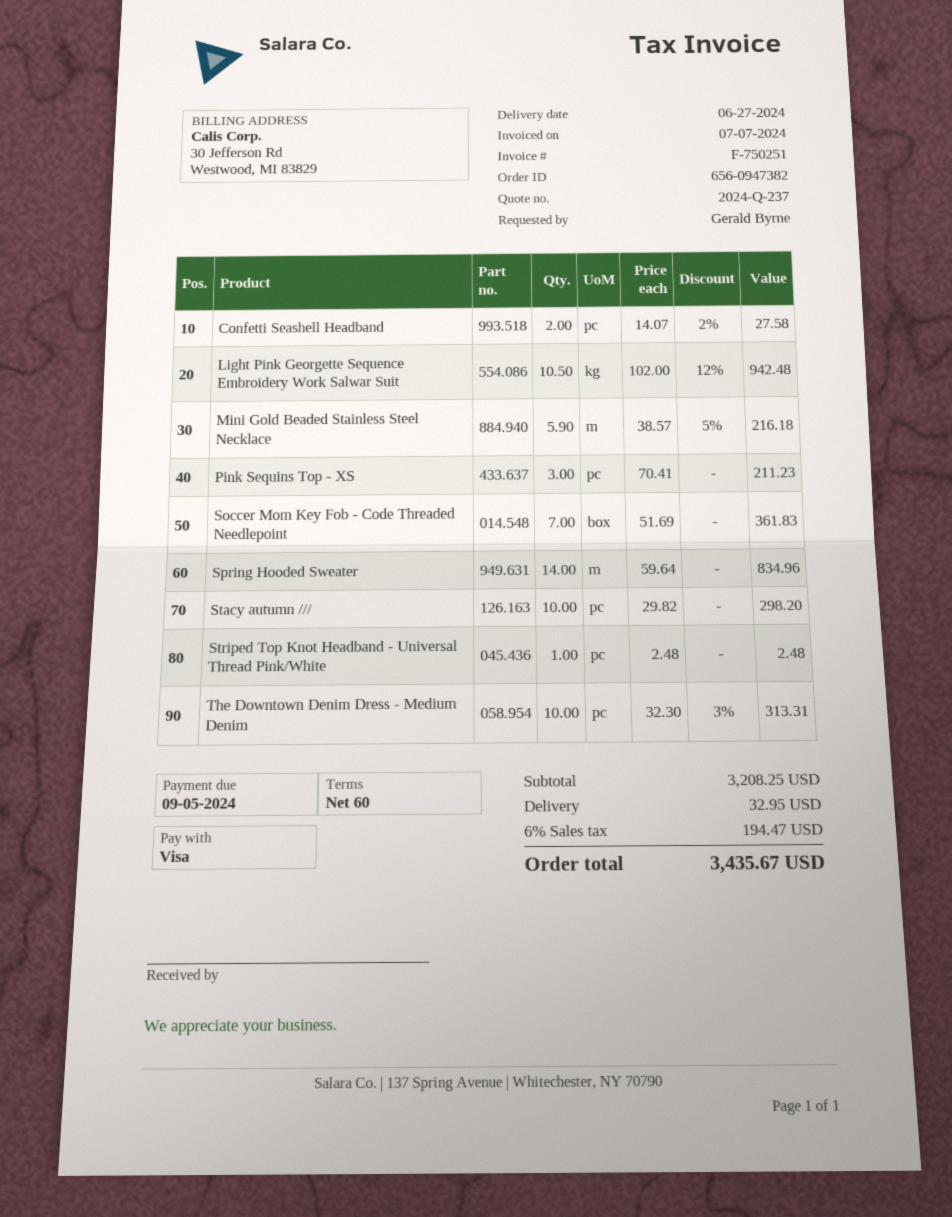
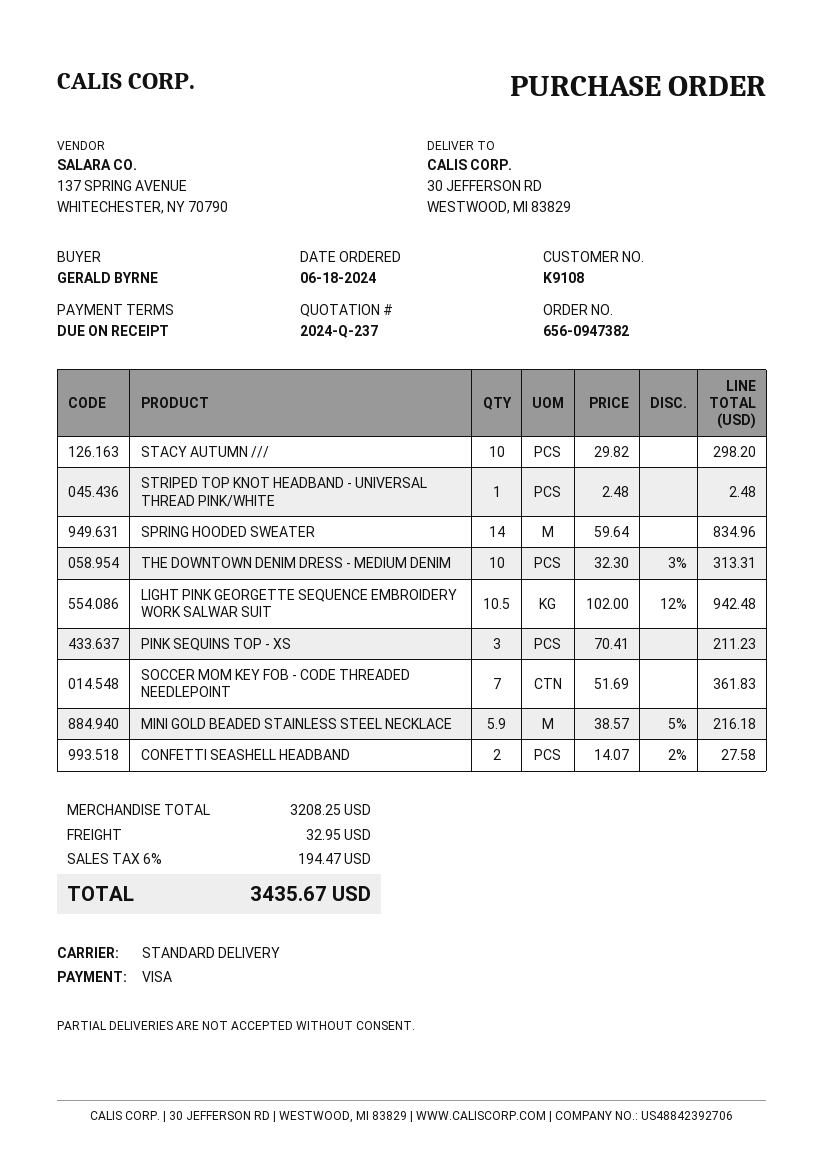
payment terms: 60 days -> on receipt

